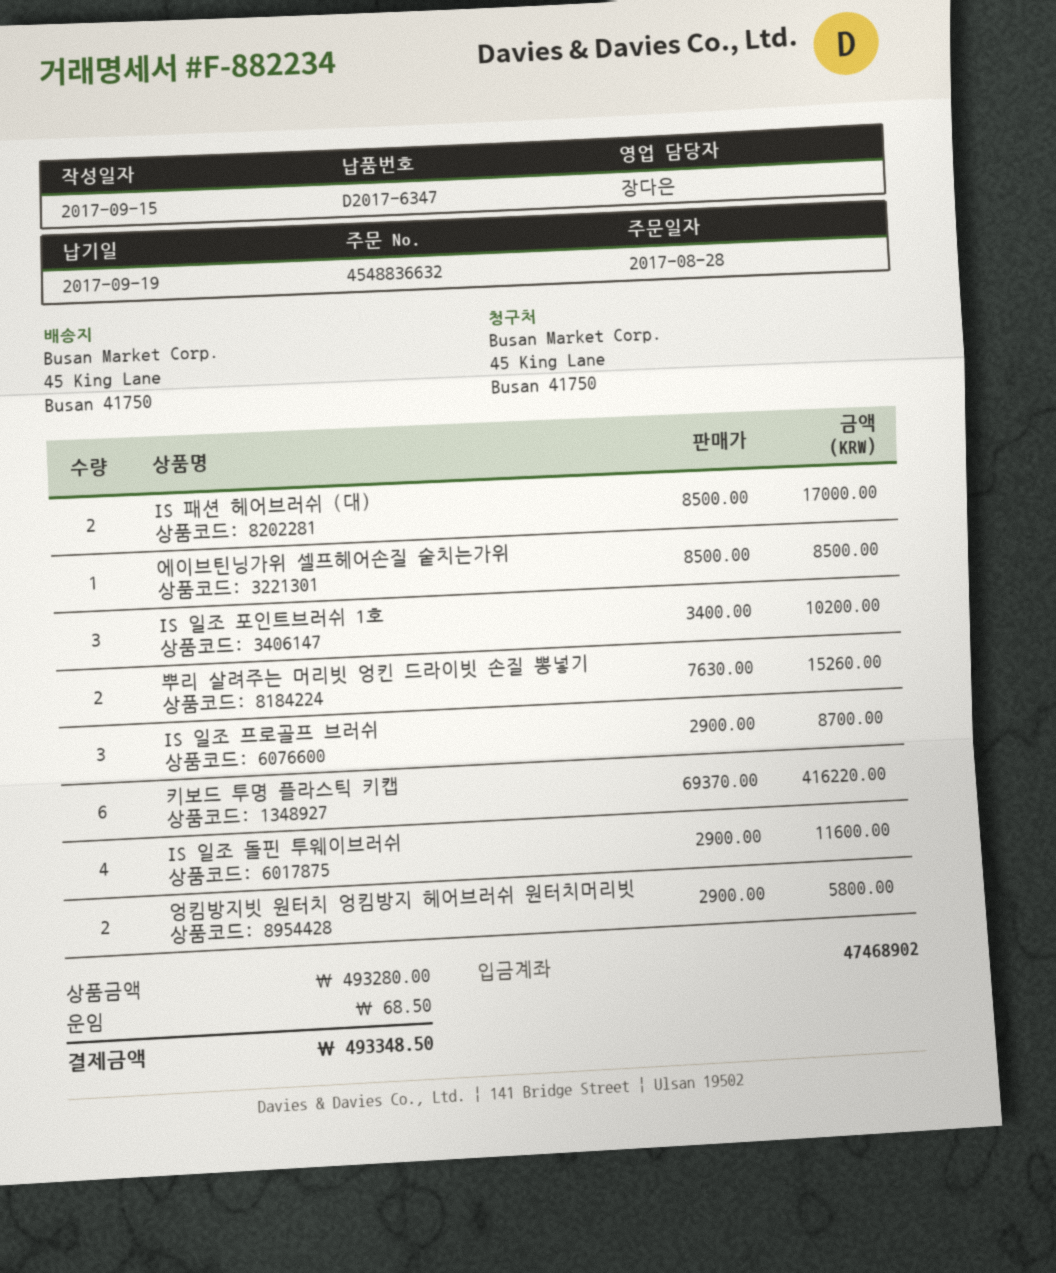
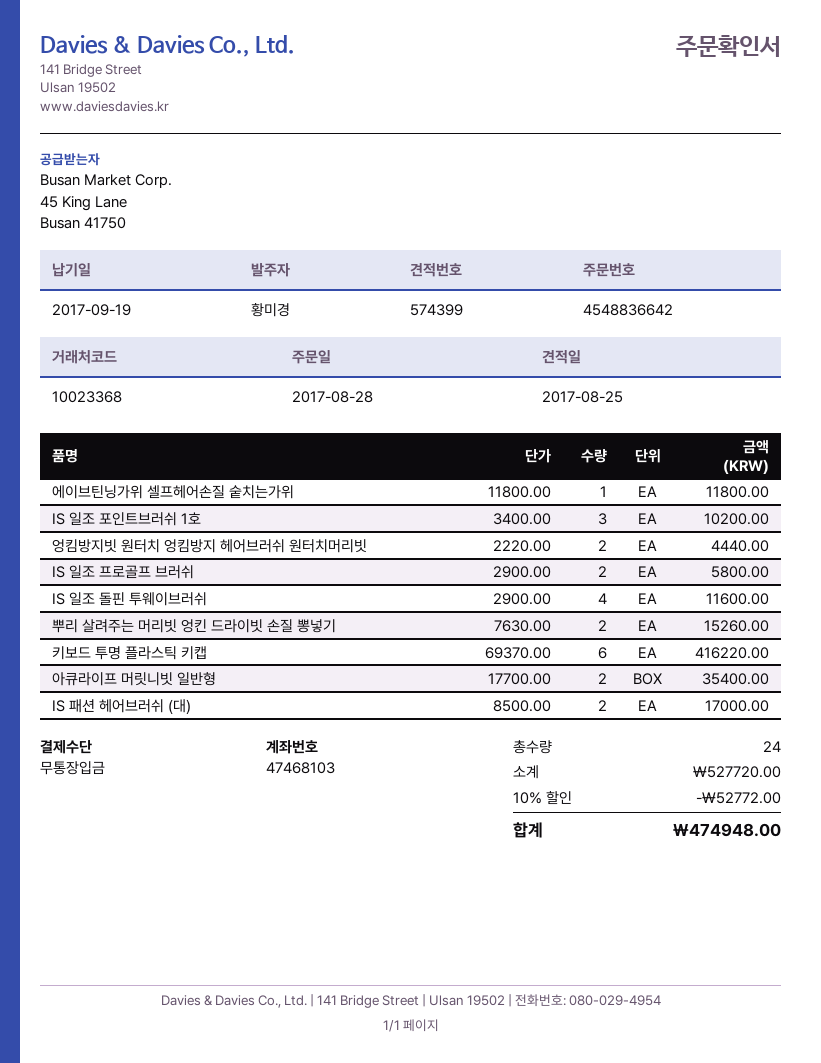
order number: 4548836632 -> 4548836642
bank account: 47468902 -> 47468103
에이브틴닝가위 셀프헤어손질 숱치는가위: 1 x 8500.00 = 8500.00 -> 1 x 11800.00 = 11800.00
IS 일조 프로골프 브러쉬: 3 x 2900.00 = 8700.00 -> 2 x 2900.00 = 5800.00
엉킴방지빗 원터치 엉킴방지 헤어브러쉬 원터치머리빗: 2 x 2900.00 = 5800.00 -> 2 x 2220.00 = 4440.00
아큐라이프 머릿니빗 일반형: none -> 2 x 17700.00 = 35400.00
subtotal: 493280.00 -> 527720.00
discount: none -> 10% = 52772.00
shipping: 68.50 -> none
total: 493348.50 -> 474948.00

